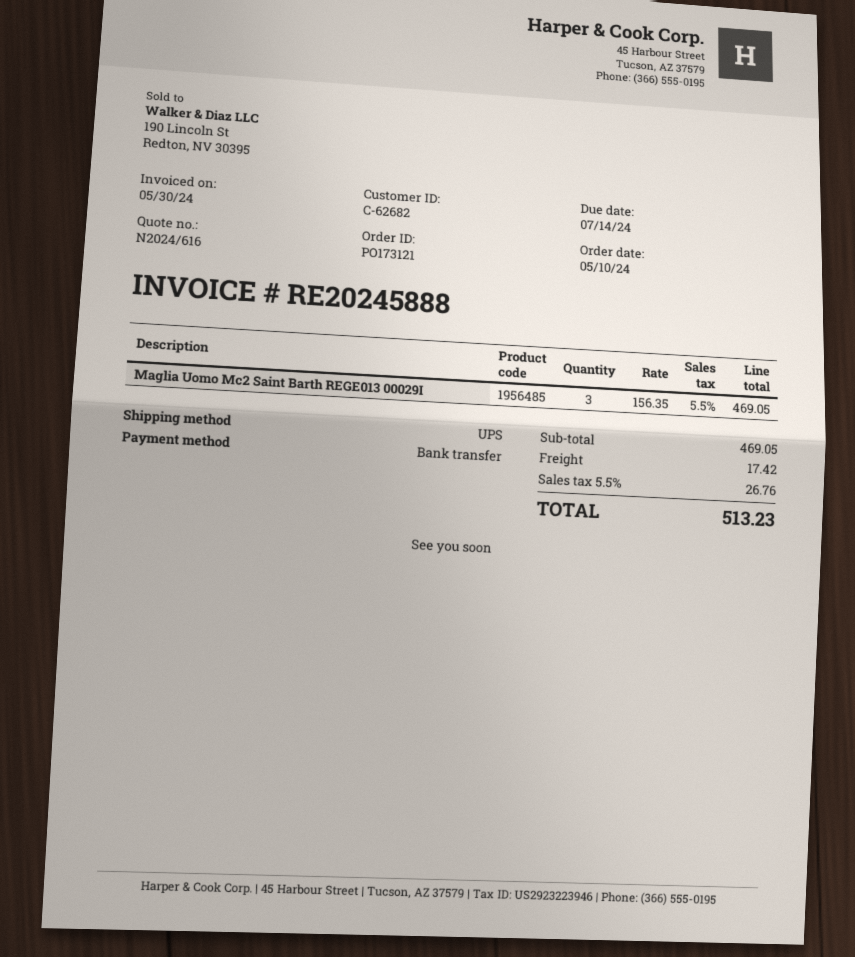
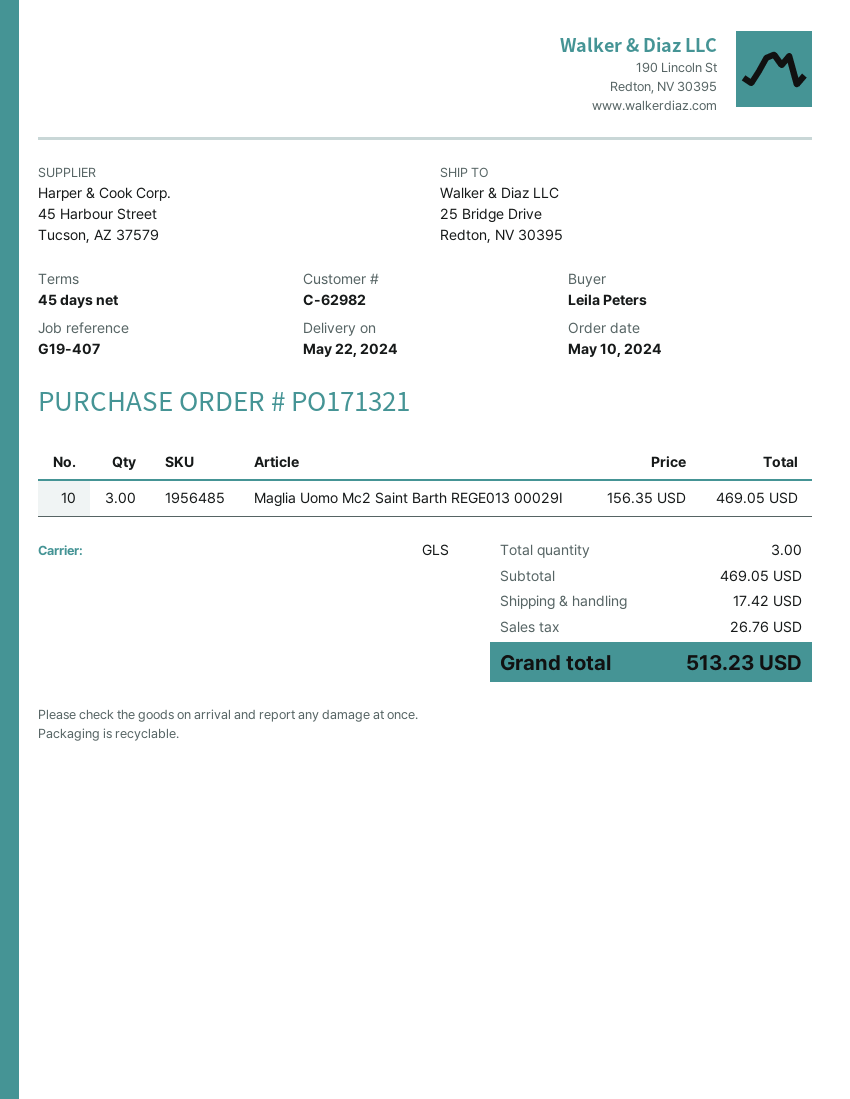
order number: PO173121 -> PO171321
customer number: C-62682 -> C-62982
shipping method: UPS -> GLS

